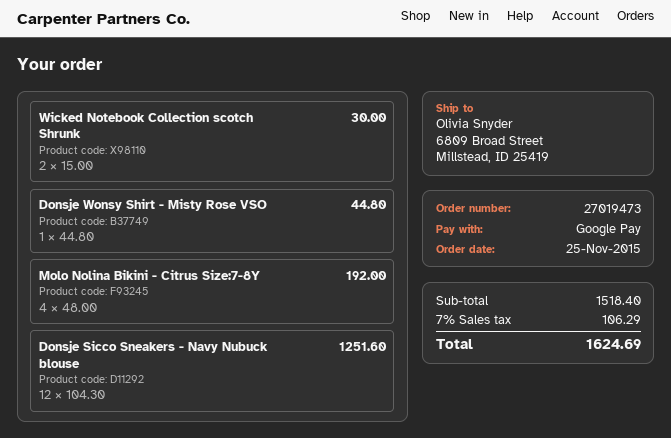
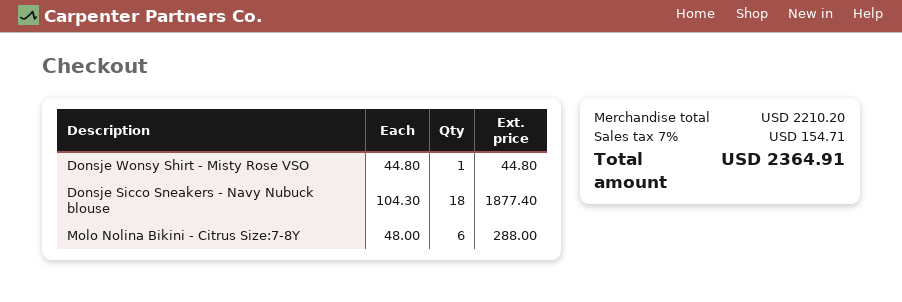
Wicked Notebook Collection scotch Shrunk: 2 x 15.00 = 30.00 -> none
Molo Nolina Bikini - Citrus Size:7-8Y: 4 x 48.00 = 192.00 -> 6 x 48.00 = 288.00
Donsje Sicco Sneakers - Navy Nubuck blouse: 12 x 104.30 = 1251.60 -> 18 x 104.30 = 1877.40
subtotal: 1518.40 -> 2210.20
tax: 7% = 106.29 -> 7% = 154.71
total: 1624.69 -> 2364.91

